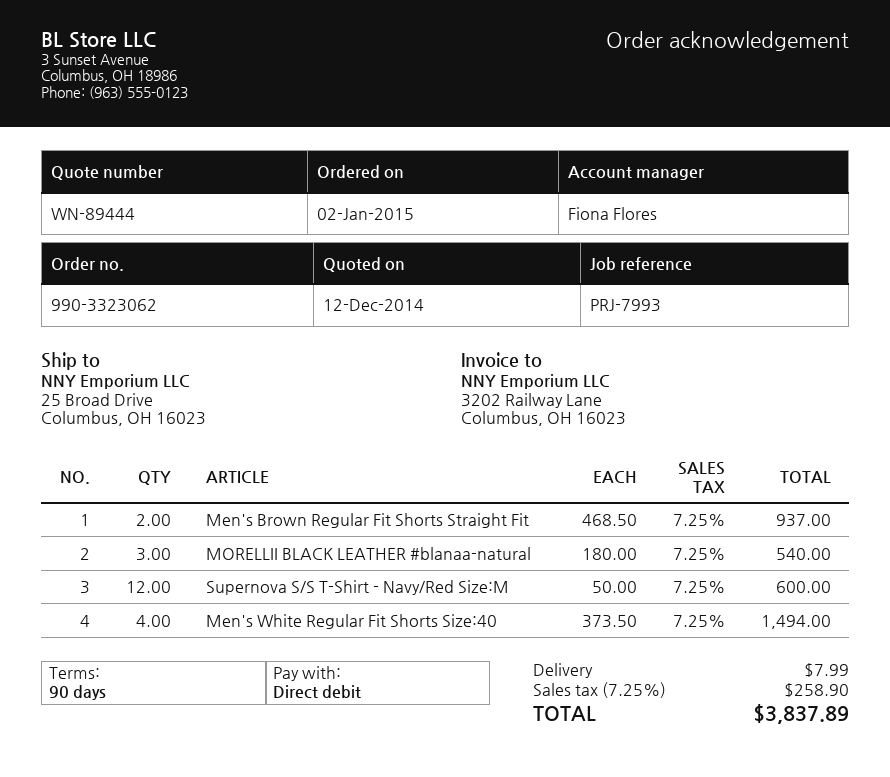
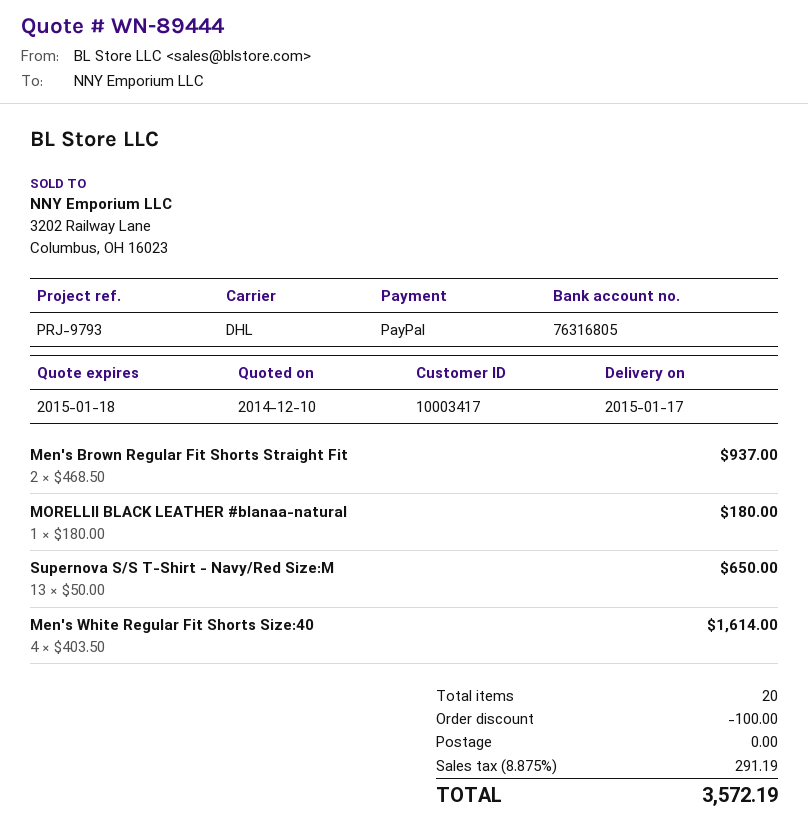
quote date: 2014-12-12 -> 2014-12-10
reference: PRJ-7993 -> PRJ-9793
payment method: direct debit -> PayPal
MORELLII BLACK LEATHER #blanaa-natural: 3 x 180.00 = 540.00 -> 1 x 180.00 = 180.00
Supernova S/S T-Shirt - Navy/Red Size:M: 12 x 50.00 = 600.00 -> 13 x 50.00 = 650.00
Men's White Regular Fit Shorts Size:40: 4 x 373.50 = 1494.00 -> 4 x 403.50 = 1614.00
discount: none -> 100.00
shipping: 7.99 -> 0.00
tax: 7.25% = 258.90 -> 8.875% = 291.19
total: 3837.89 -> 3572.19

